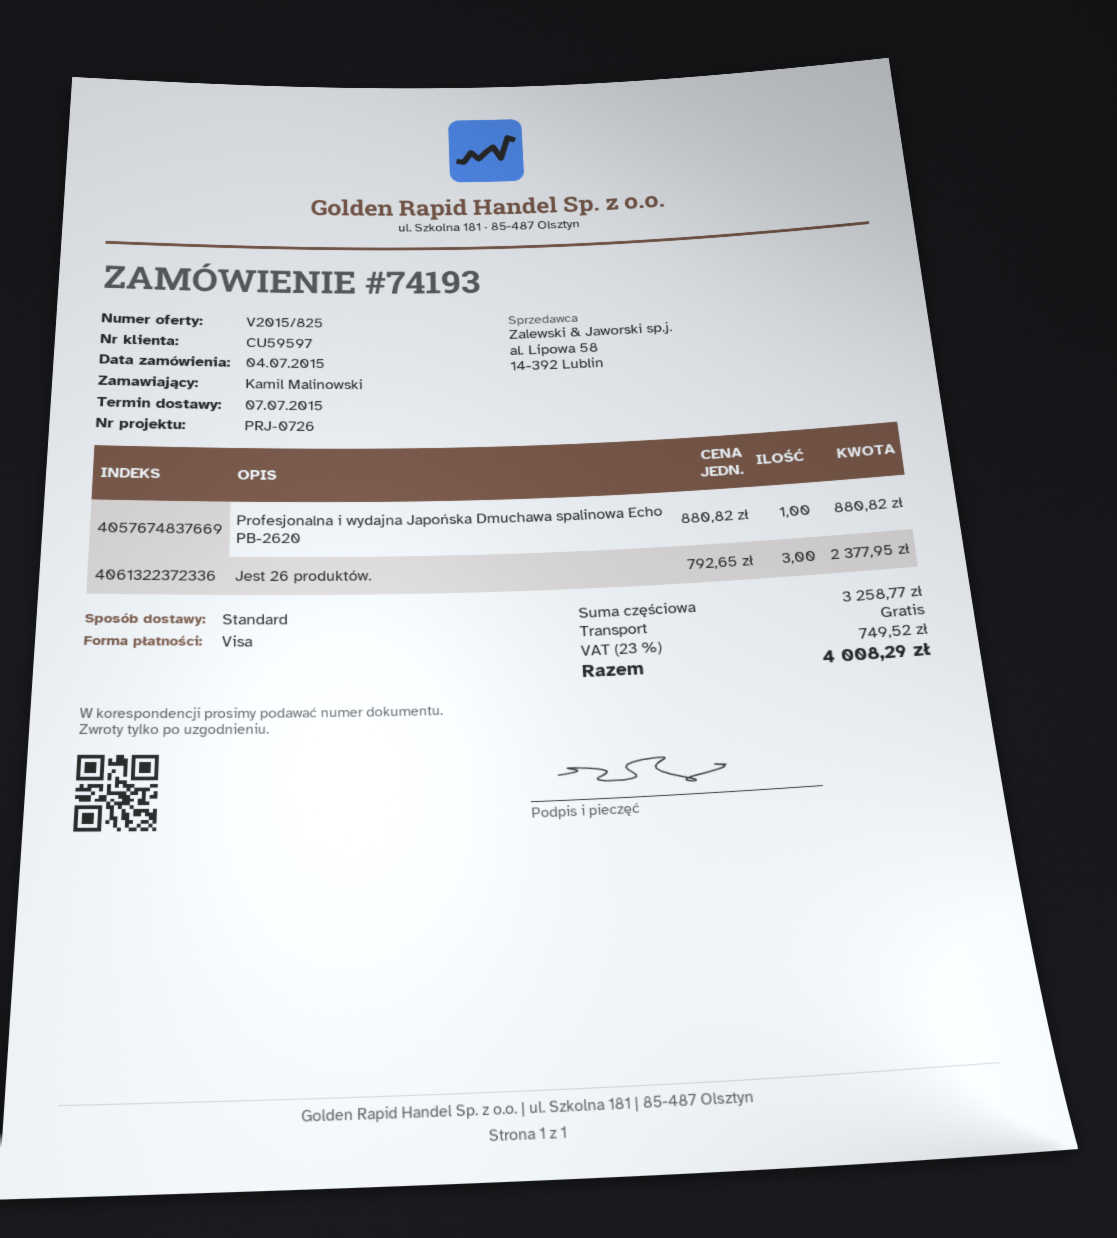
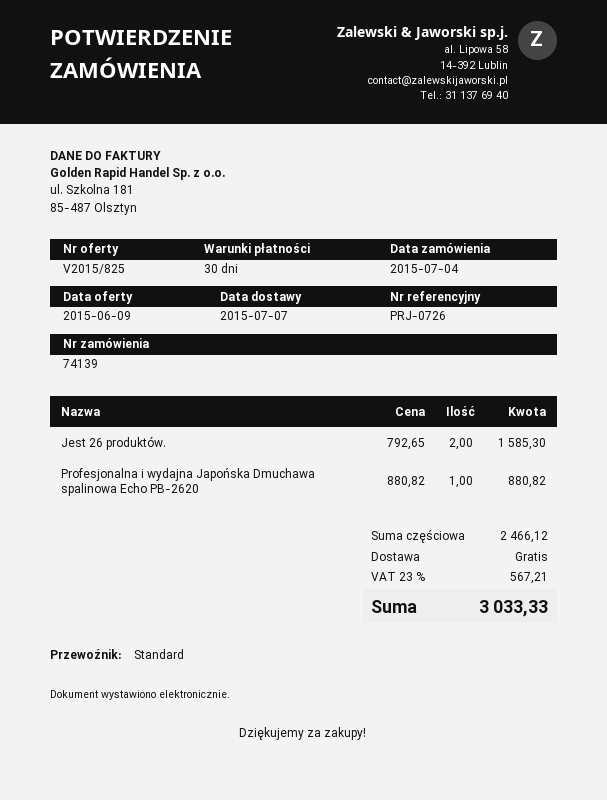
order number: 74193 -> 74139
Jest 26 produktów.: 3 x 792.65 = 2377.95 -> 2 x 792.65 = 1585.30
subtotal: 3258.77 -> 2466.12
tax: 23% = 749.52 -> 23% = 567.21
total: 4008.29 -> 3033.33

